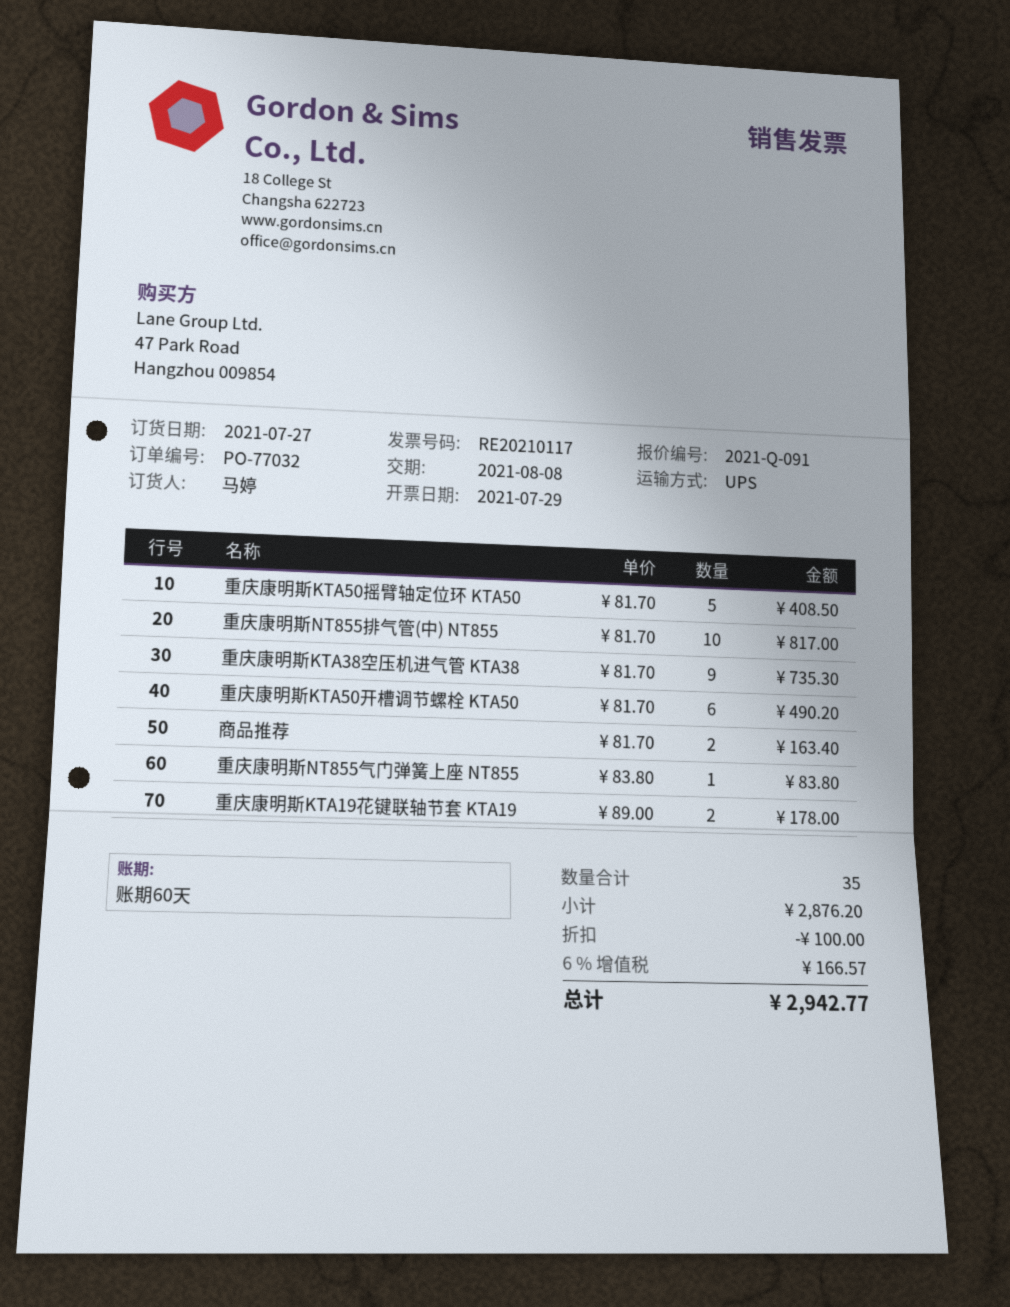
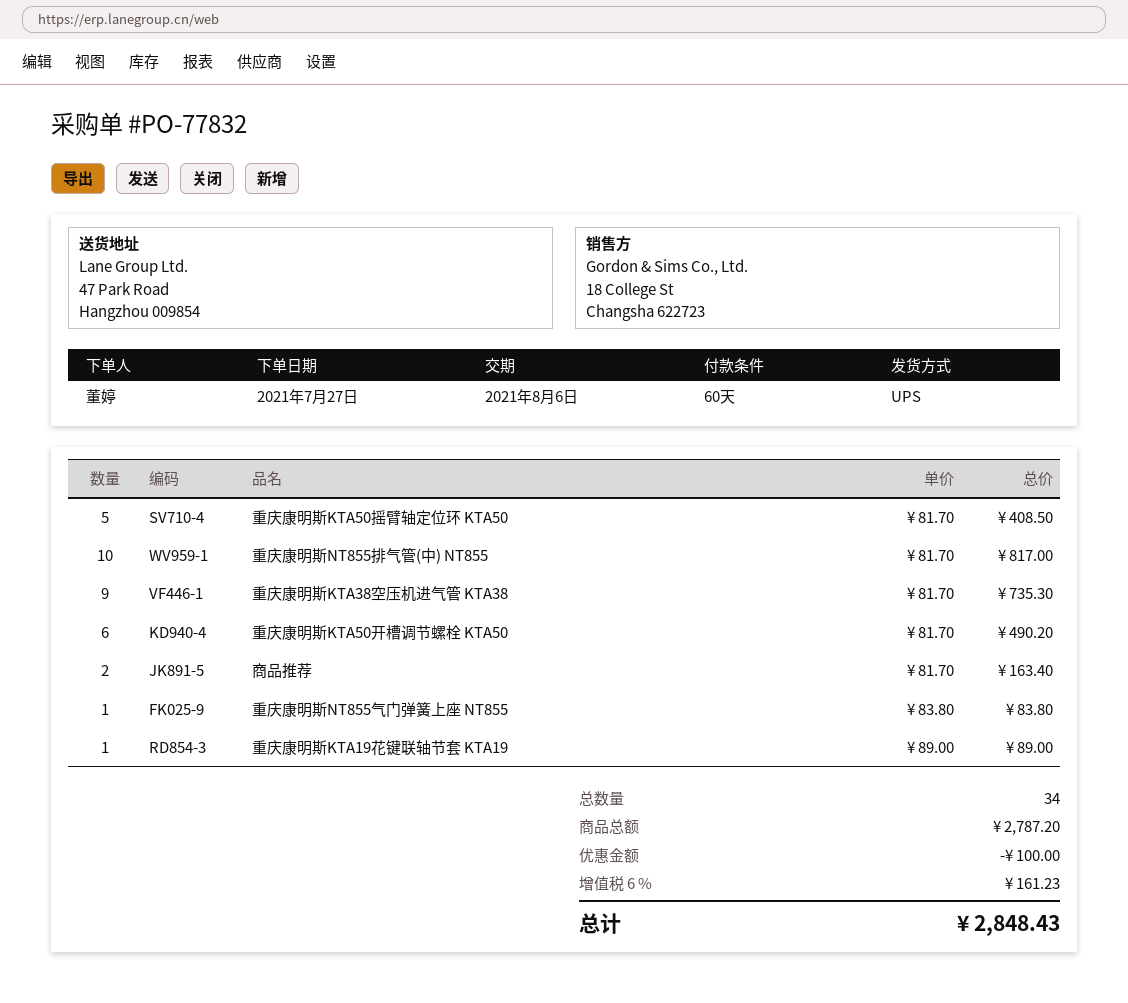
order number: PO-77032 -> PO-77832
delivery date: 2021-08-08 -> 2021-08-06
ordered by: 马婷 -> 董婷
重庆康明斯KTA19花键联轴节套 KTA19: 2 x 89.00 = 178.00 -> 1 x 89.00 = 89.00
total quantity: 35 -> 34
subtotal: 2876.20 -> 2787.20
tax: 6% = 166.57 -> 6% = 161.23
total: 2942.77 -> 2848.43

